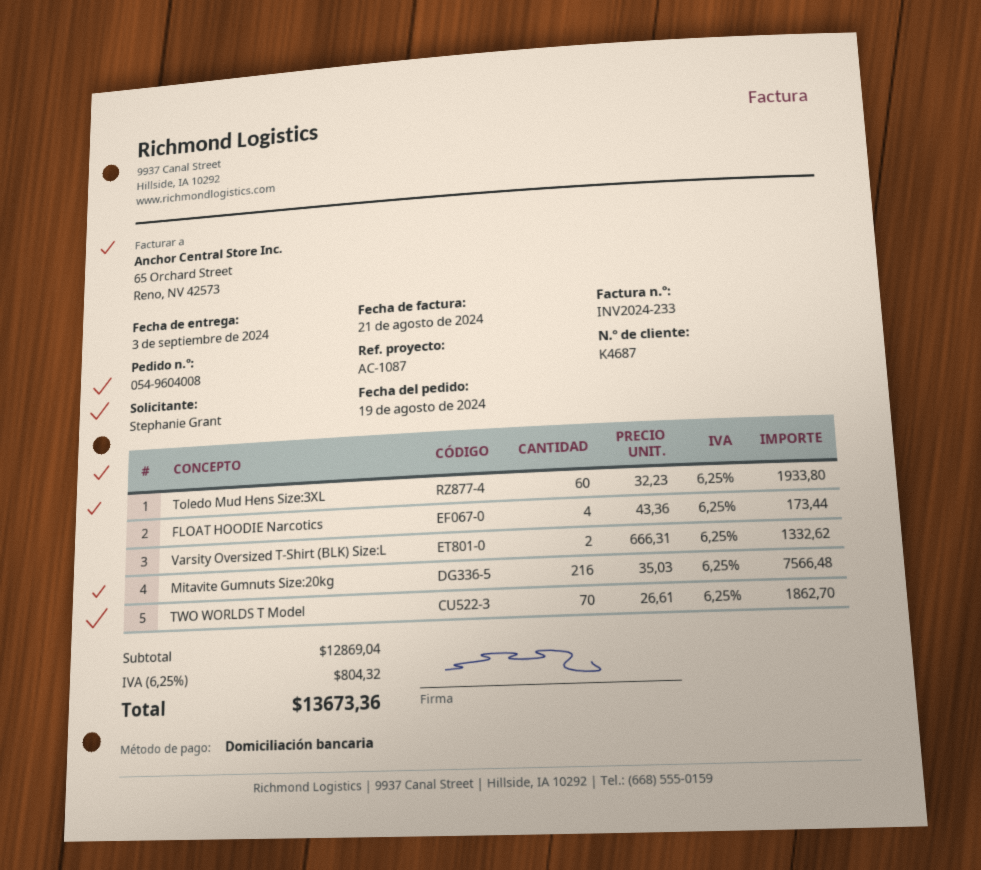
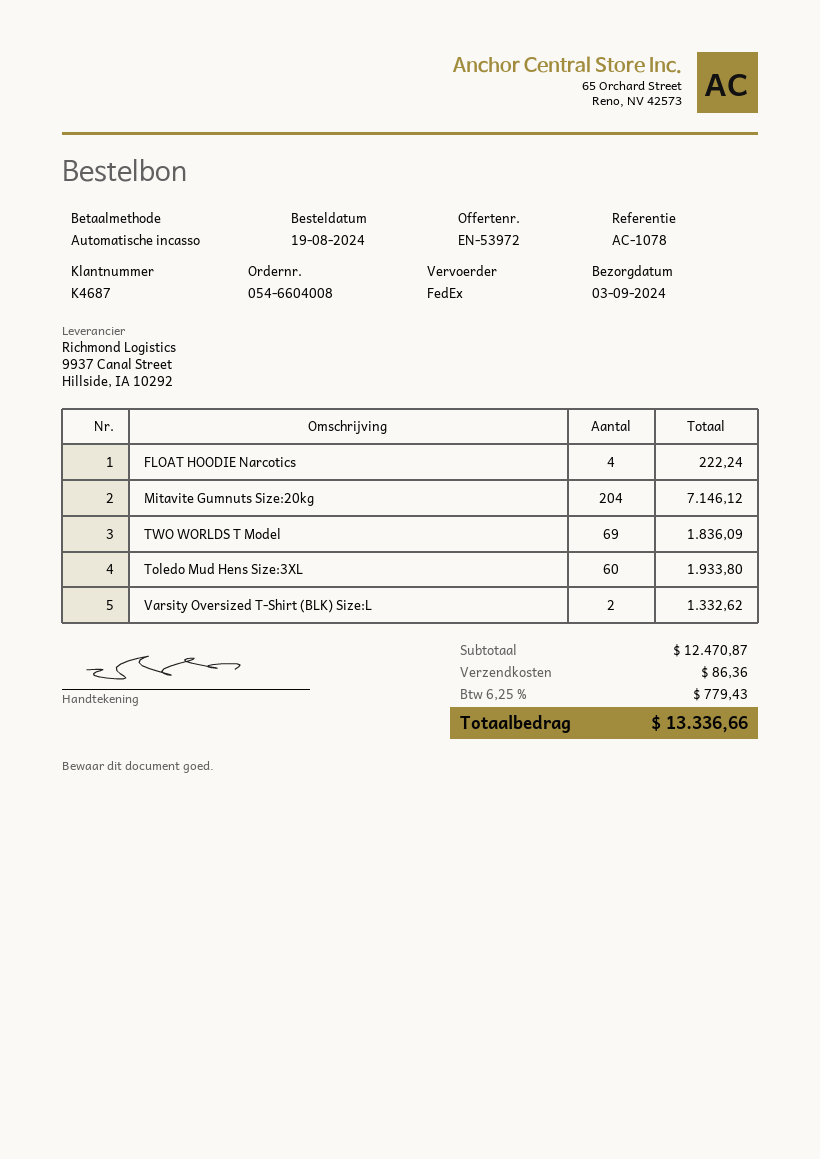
order number: 054-9604008 -> 054-6604008
reference: AC-1087 -> AC-1078
FLOAT HOODIE Narcotics: 4 for 173.44 -> 4 for 222.24
Mitavite Gumnuts Size:20kg: 216 for 7566.48 -> 204 for 7146.12
TWO WORLDS T Model: 70 for 1862.70 -> 69 for 1836.09
subtotal: 12869.04 -> 12470.87
shipping: none -> 86.36
tax: 6.25% = 804.32 -> 6.25% = 779.43
total: 13673.36 -> 13336.66

